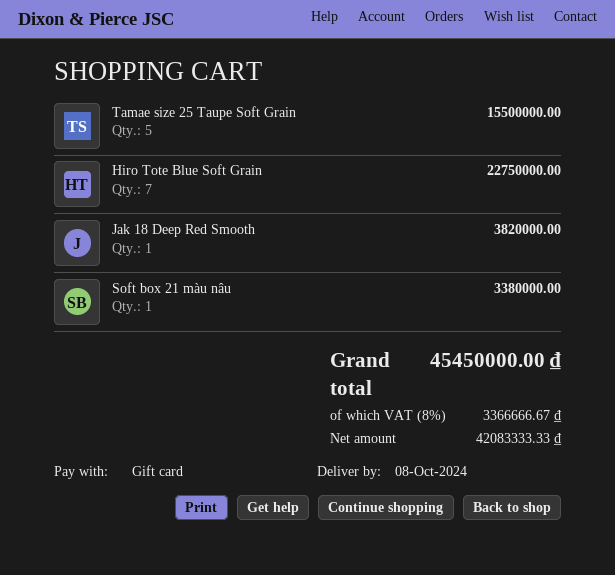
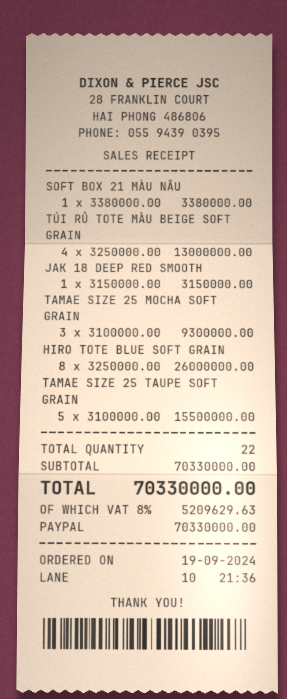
payment method: gift card -> PayPal
Hiro Tote Blue Soft Grain: 7 for 22750000.00 -> 8 for 26000000.00
Jak 18 Deep Red Smooth: 1 for 3820000.00 -> 1 for 3150000.00
TÚI RỦ TOTE MÀU BEIGE SOFT GRAIN: none -> 4 for 13000000.00
TAMAE SIZE 25 MOCHA SOFT GRAIN: none -> 3 for 9300000.00
tax: 8% = 3366666.67 -> 8% = 5209629.63
total: 45450000.00 -> 70330000.00

